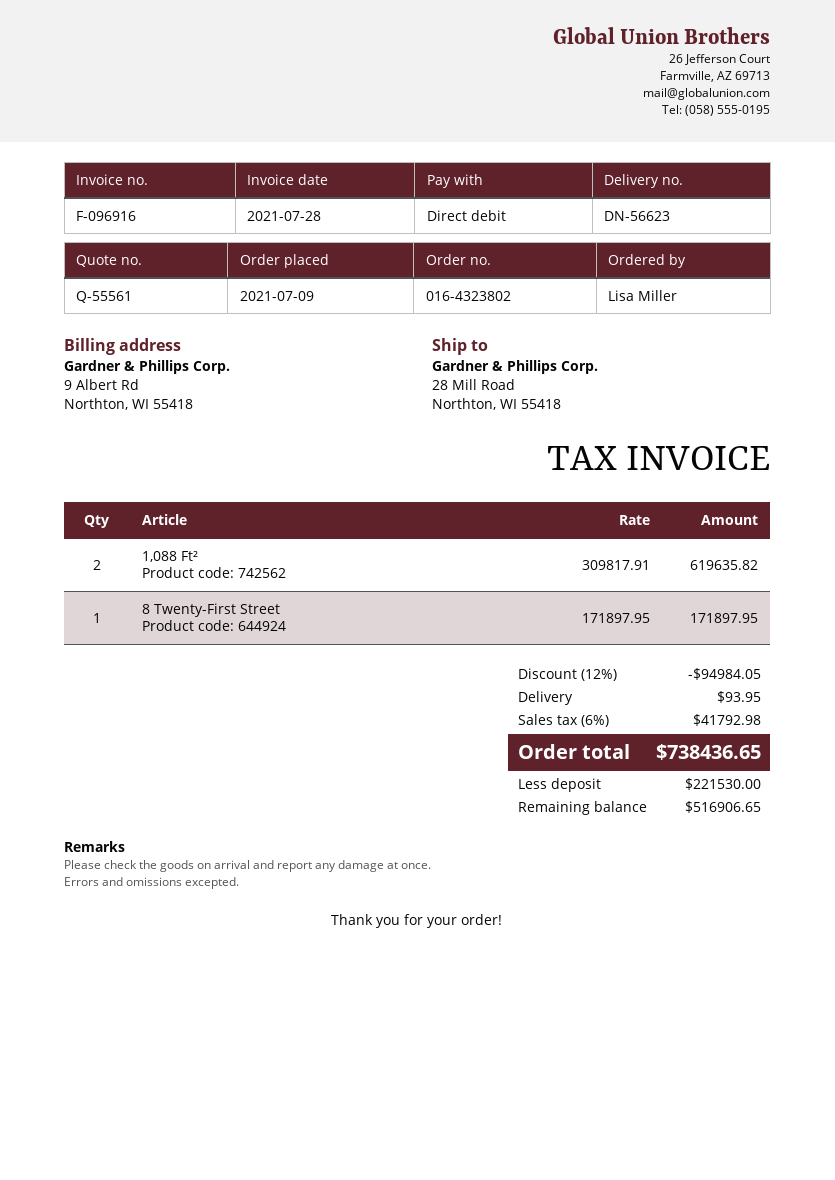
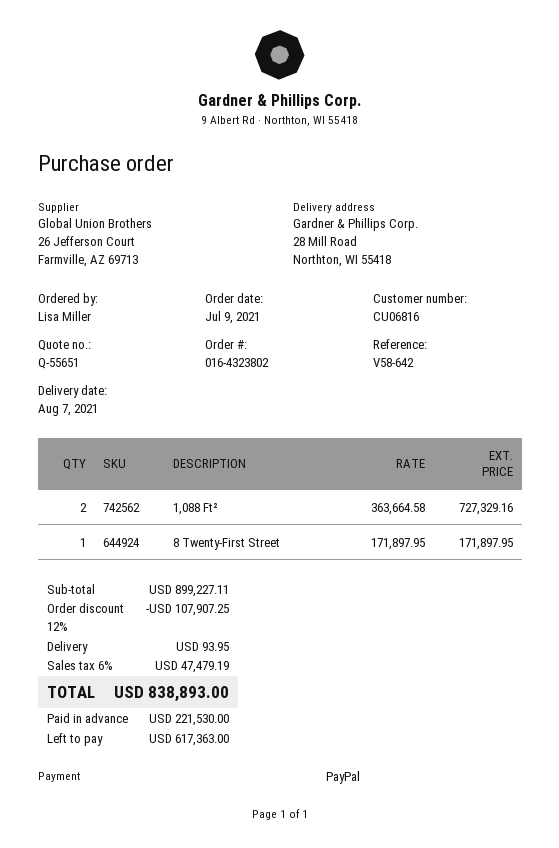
quote number: Q-55561 -> Q-55651
payment method: direct debit -> PayPal
1,088 Ft²: 2 x 309817.91 = 619635.82 -> 2 x 363664.58 = 727329.16
discount: 12% = 94984.05 -> 12% = 107907.25
tax: 6% = 41792.98 -> 6% = 47479.19
total: 738436.65 -> 838893.00
balance: 516906.65 -> 617363.00

